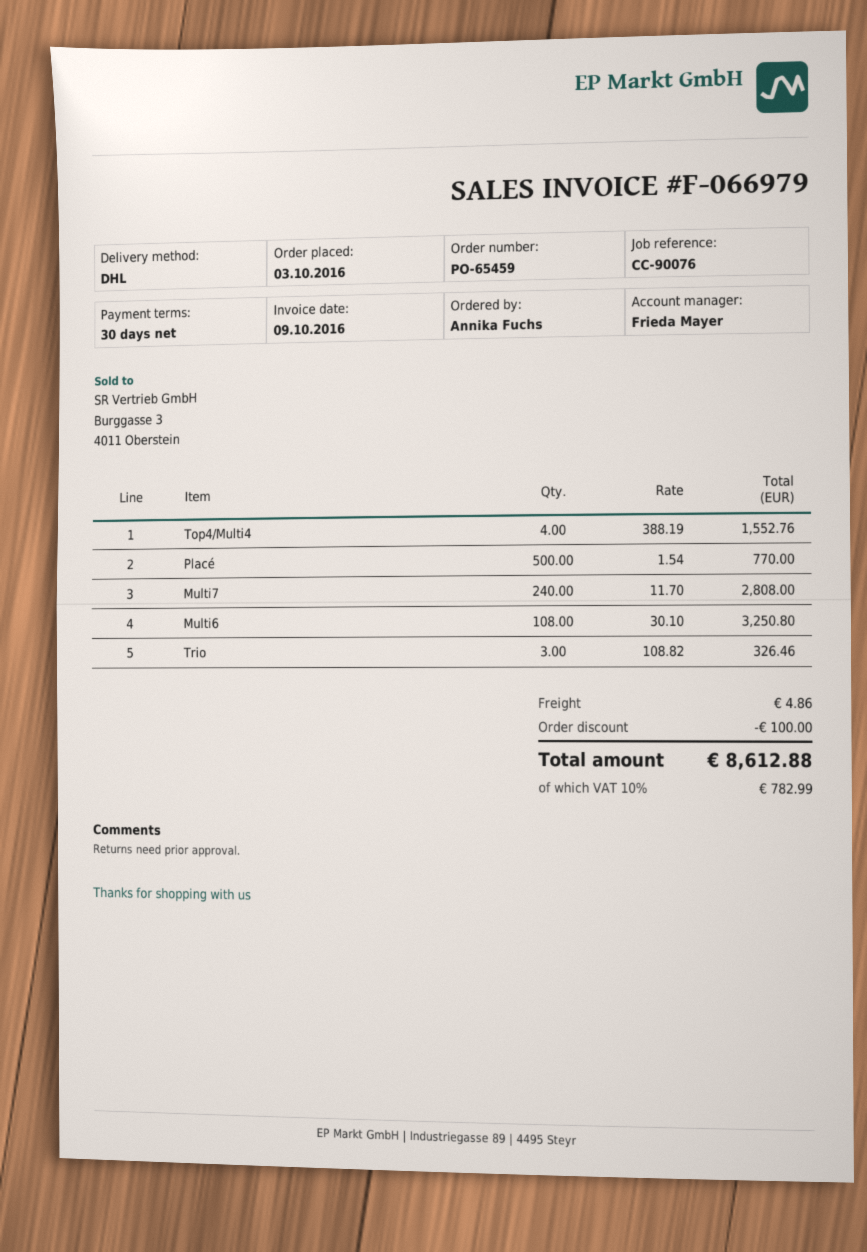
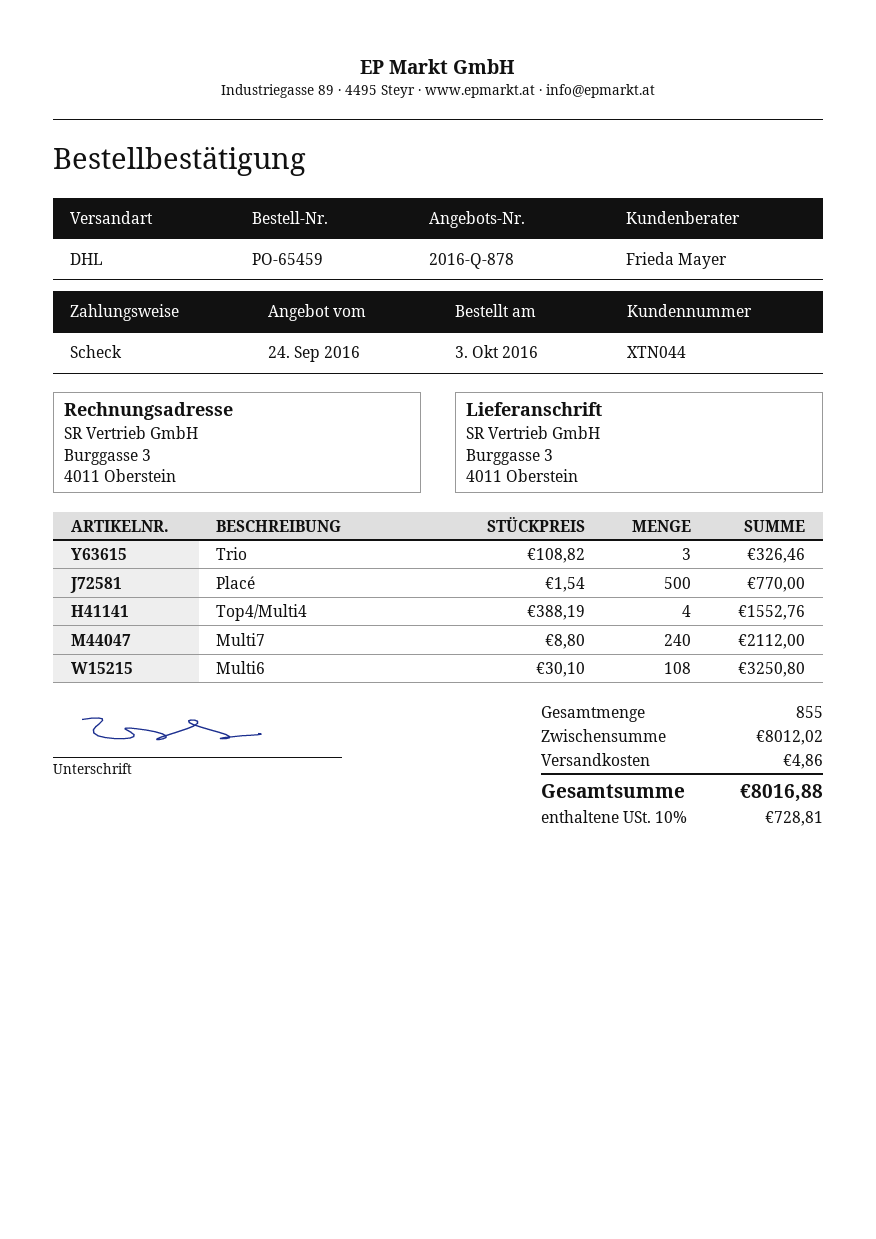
Multi7: 240 x 11.70 = 2808.00 -> 240 x 8.80 = 2112.00
discount: 100.00 -> none
tax: 10% = 782.99 -> 10% = 728.81
total: 8612.88 -> 8016.88

